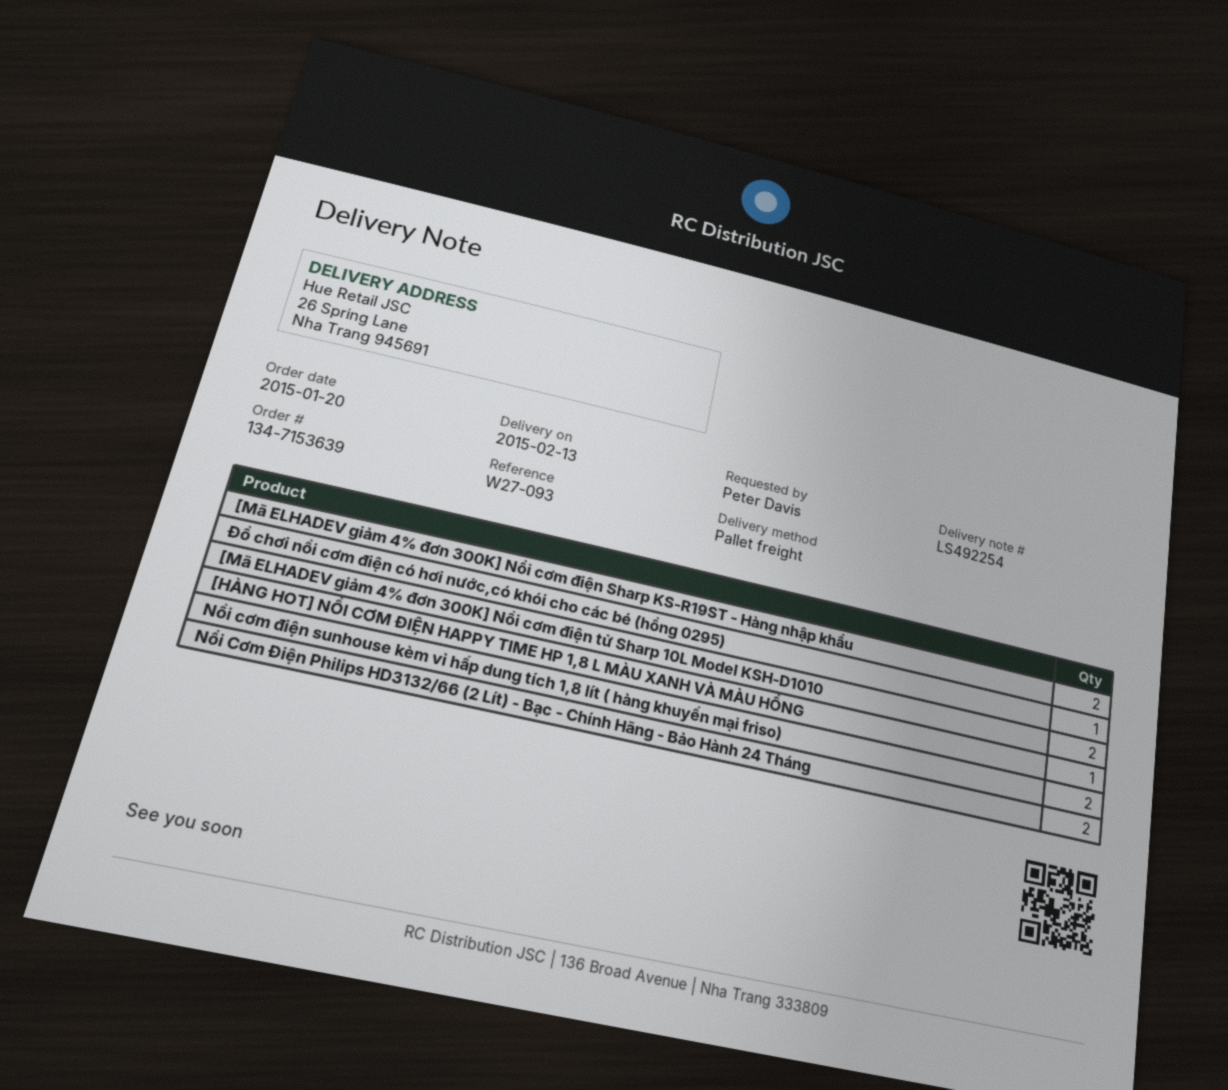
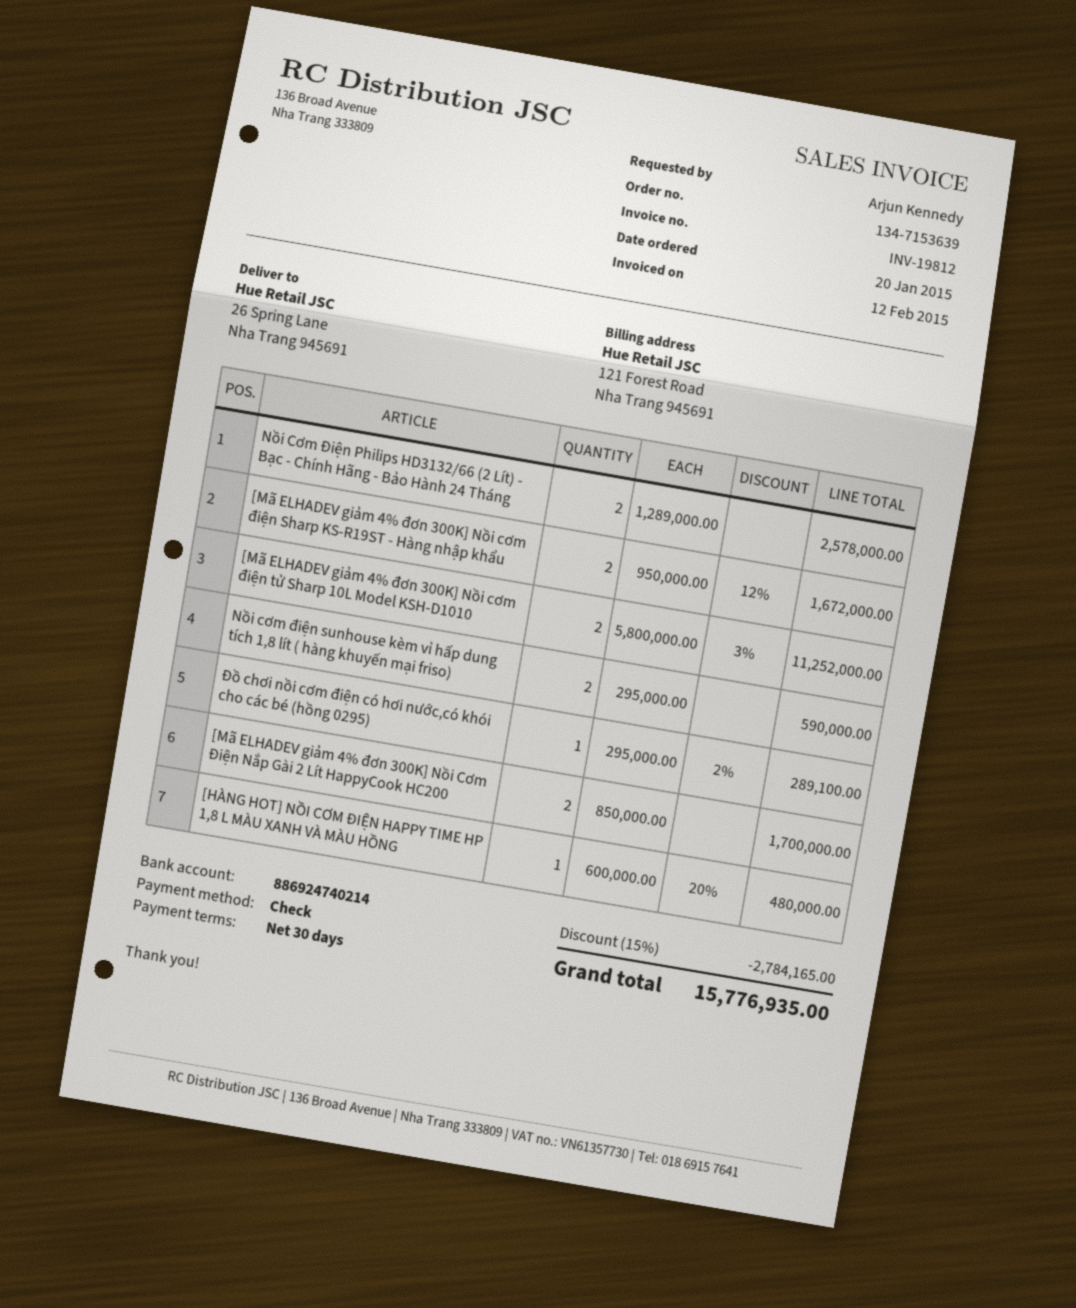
ordered by: Peter Davis -> Arjun Kennedy
[Mã ELHADEV giảm 4% đơn 300K] Nồi Cơm Điện Nắp Gài 2 Lít HappyCook HC200: none -> 2

